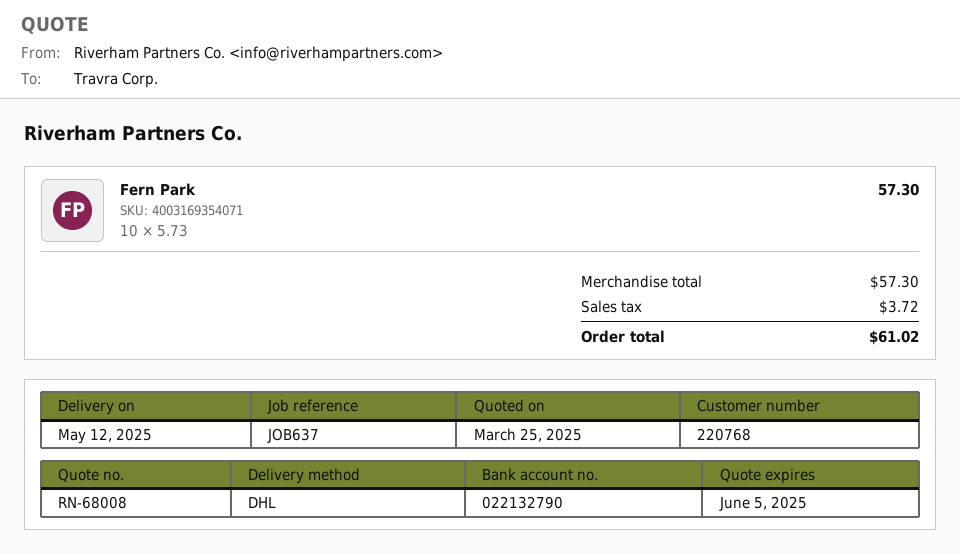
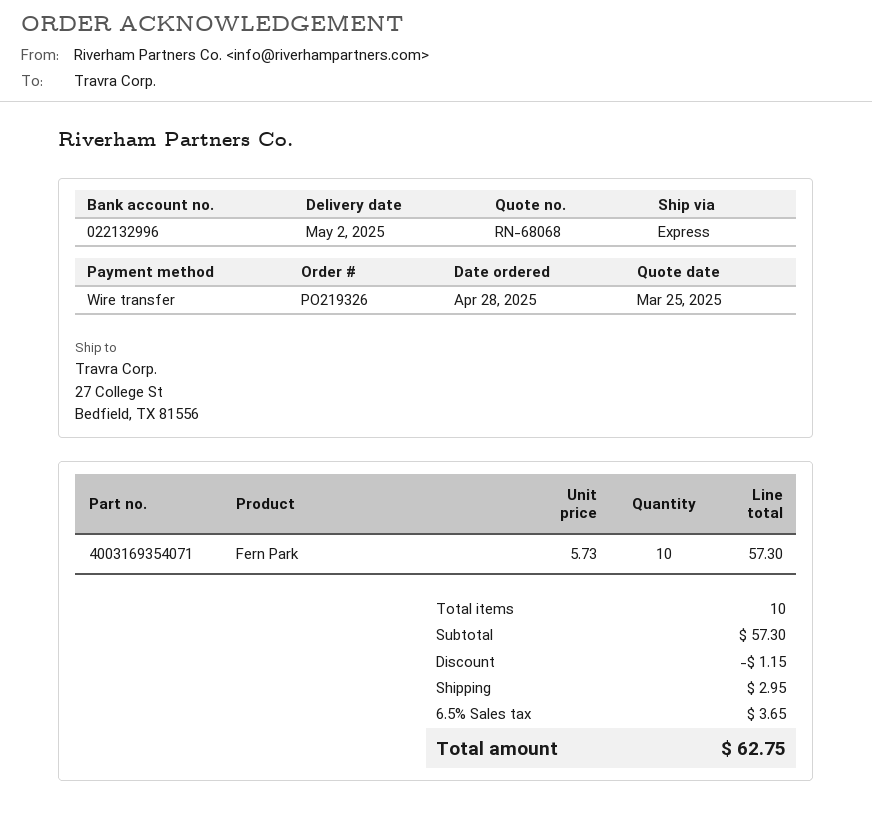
quote number: RN-68008 -> RN-68068
delivery date: 2025-05-12 -> 2025-05-02
bank account: 022132790 -> 022132996
shipping method: DHL -> express
discount: none -> 1.15
shipping: none -> 2.95
tax: 3.72 -> 3.65
total: 61.02 -> 62.75

